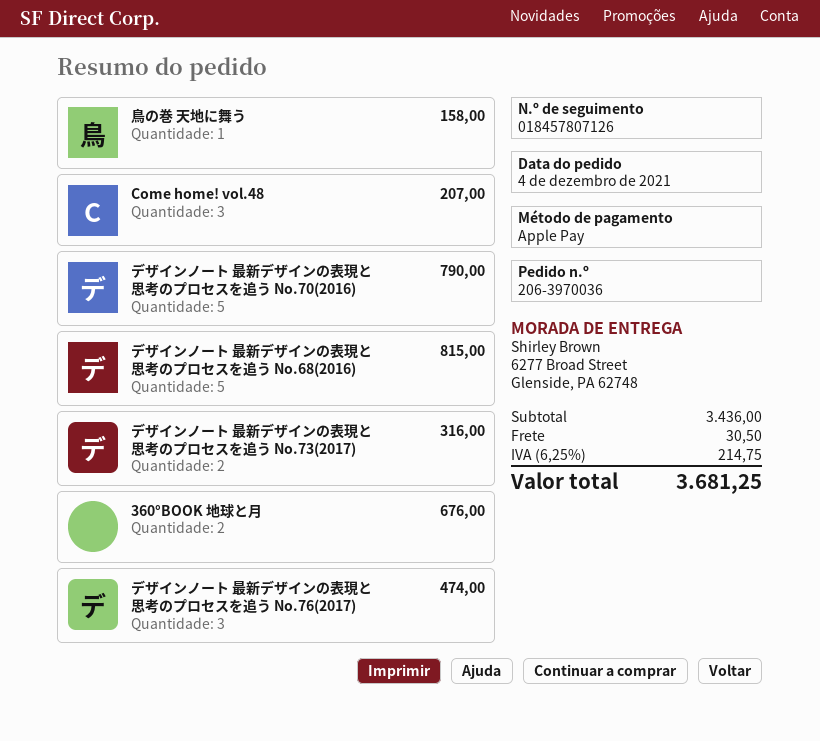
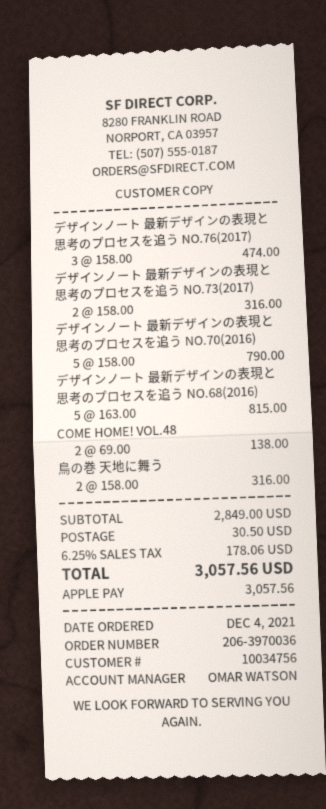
鳥の巻 天地に舞う: 1 for 158.00 -> 2 for 316.00
Come home! vol.48: 3 for 207.00 -> 2 for 138.00
360°BOOK 地球と月: 2 for 676.00 -> none
subtotal: 3436.00 -> 2849.00
tax: 6.25% = 214.75 -> 6.25% = 178.06
total: 3681.25 -> 3057.56

